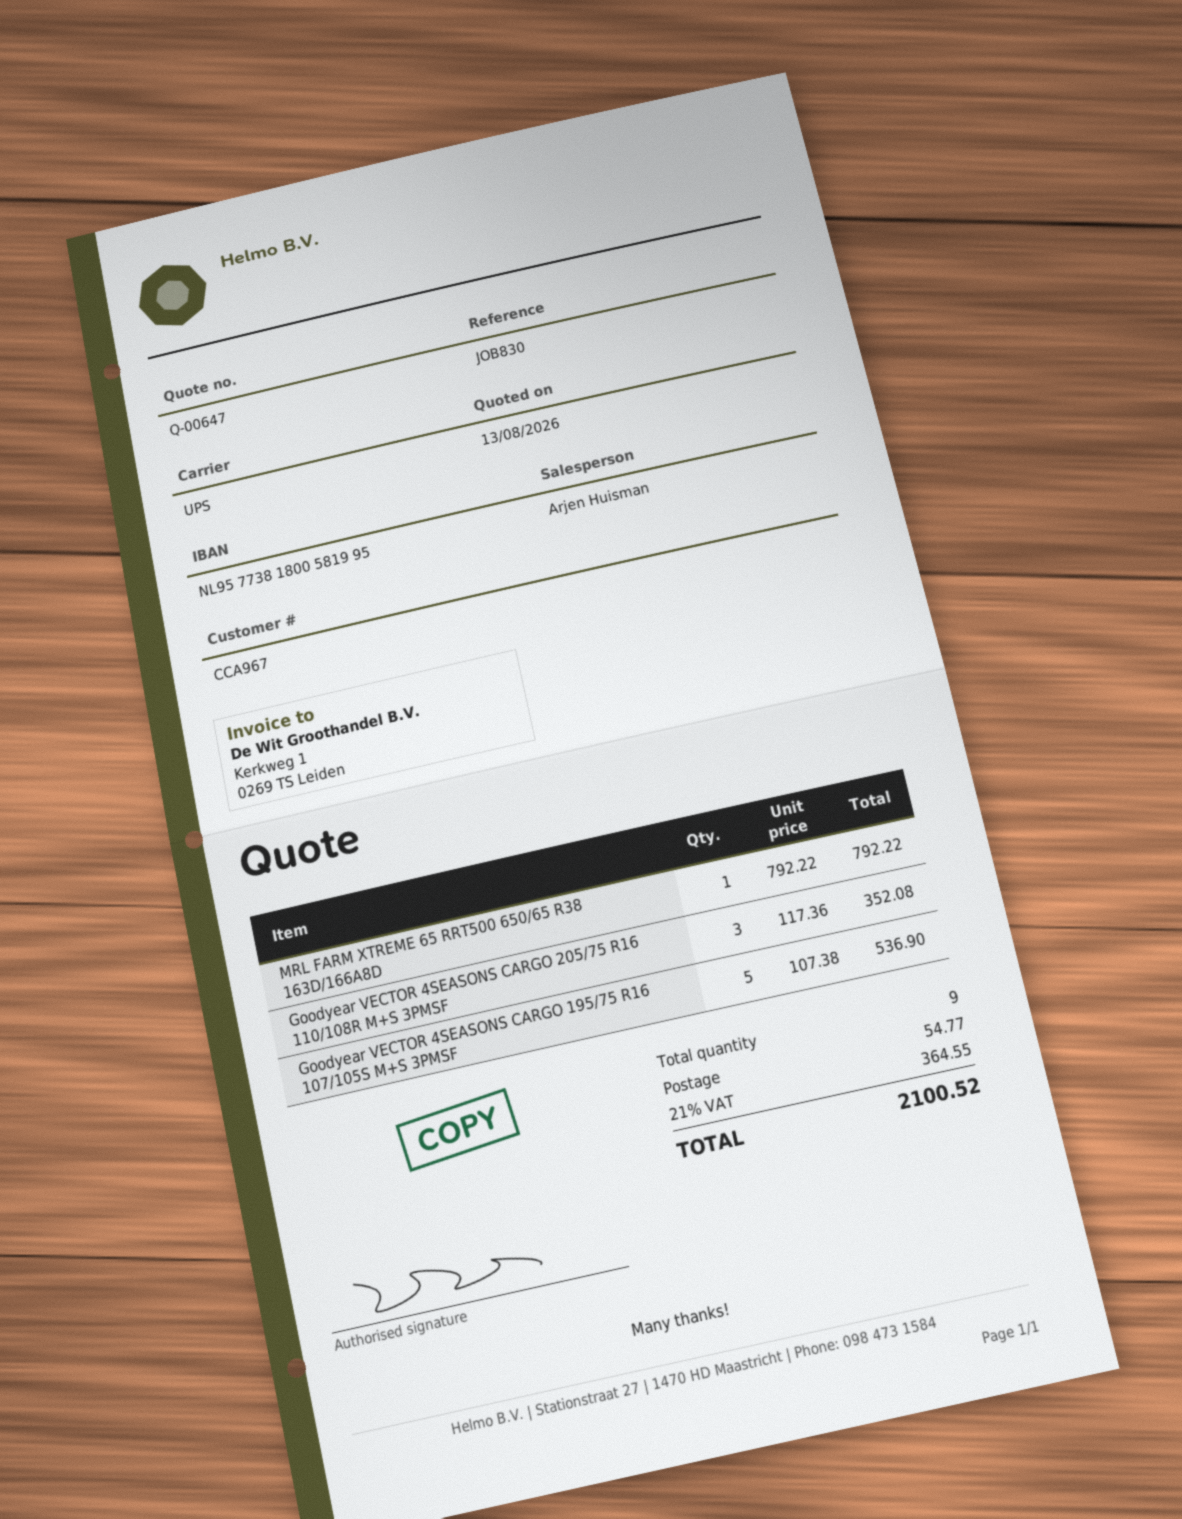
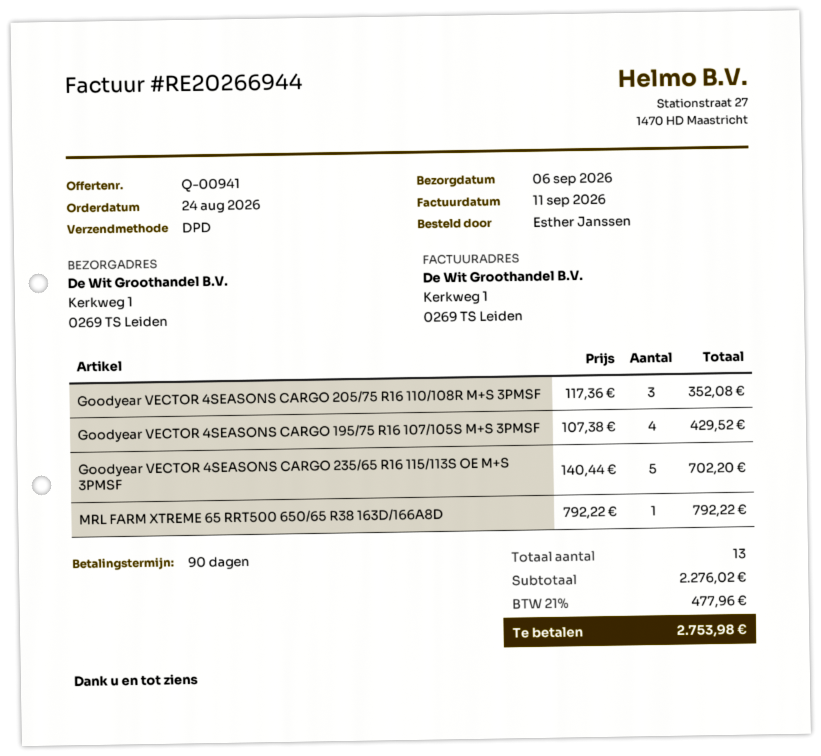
quote number: Q-00647 -> Q-00941
shipping method: UPS -> DPD
Goodyear VECTOR 4SEASONS CARGO 195/75 R16 107/105S M+S 3PMSF: 5 x 107.38 = 536.90 -> 4 x 107.38 = 429.52
Goodyear VECTOR 4SEASONS CARGO 235/65 R16 115/113S OE M+S 3PMSF: none -> 5 x 140.44 = 702.20
total quantity: 9 -> 13
shipping: 54.77 -> none
tax: 21% = 364.55 -> 21% = 477.96
total: 2100.52 -> 2753.98

